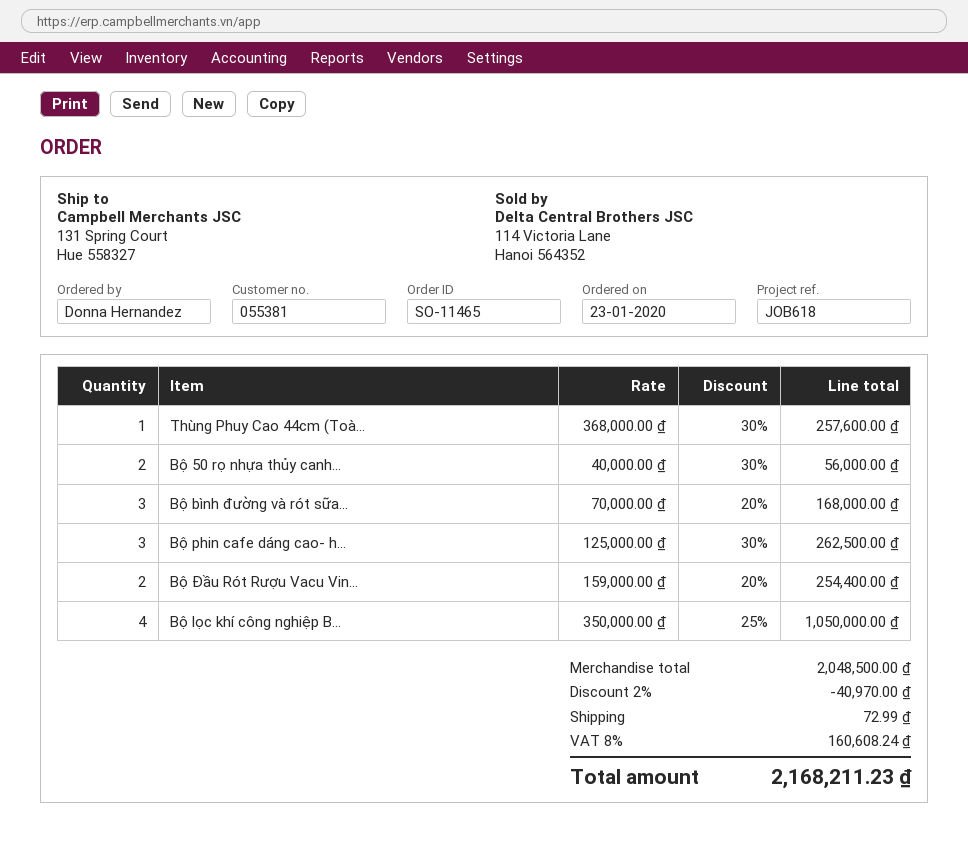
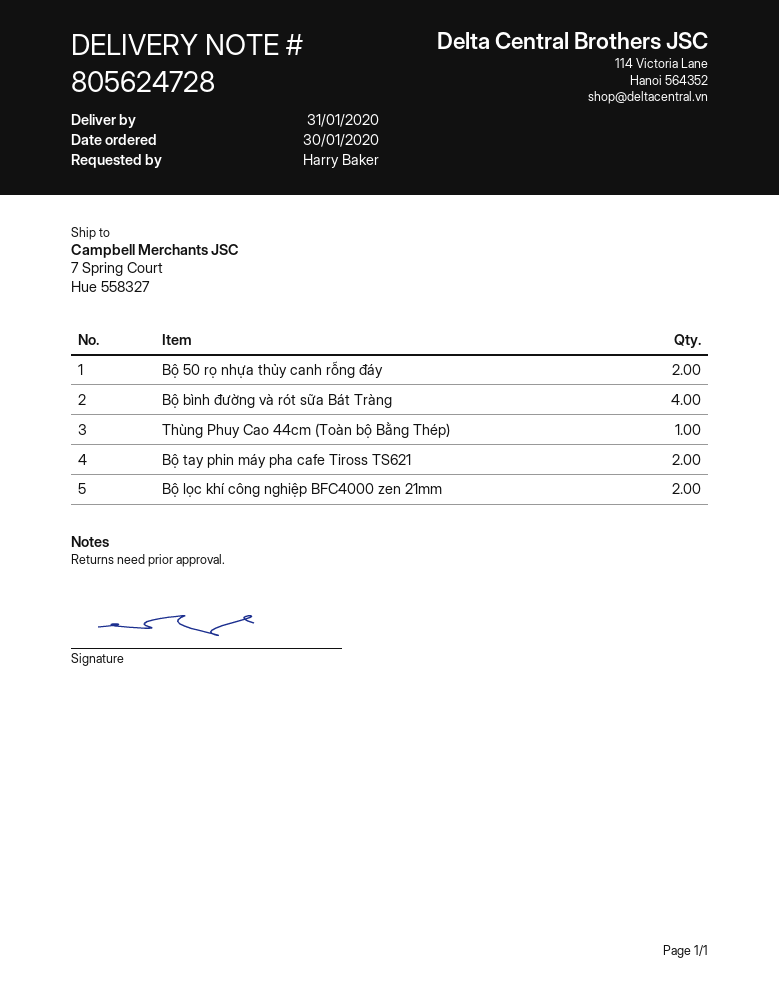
order date: 2020-01-23 -> 2020-01-30
ordered by: Donna Hernandez -> Harry Baker
ship to: 131 Spring Court, Hue 558327 -> 7 Spring Court, Hue 558327
Bộ bình đường và rót sữa...: 3 -> 4
Bộ phin cafe dáng cao- h...: 3 -> none
Bộ Đầu Rót Rượu Vacu Vin...: 2 -> none
Bộ lọc khí công nghiệp B...: 4 -> 2
Bộ tay phin máy pha cafe Tiross TS621: none -> 2

